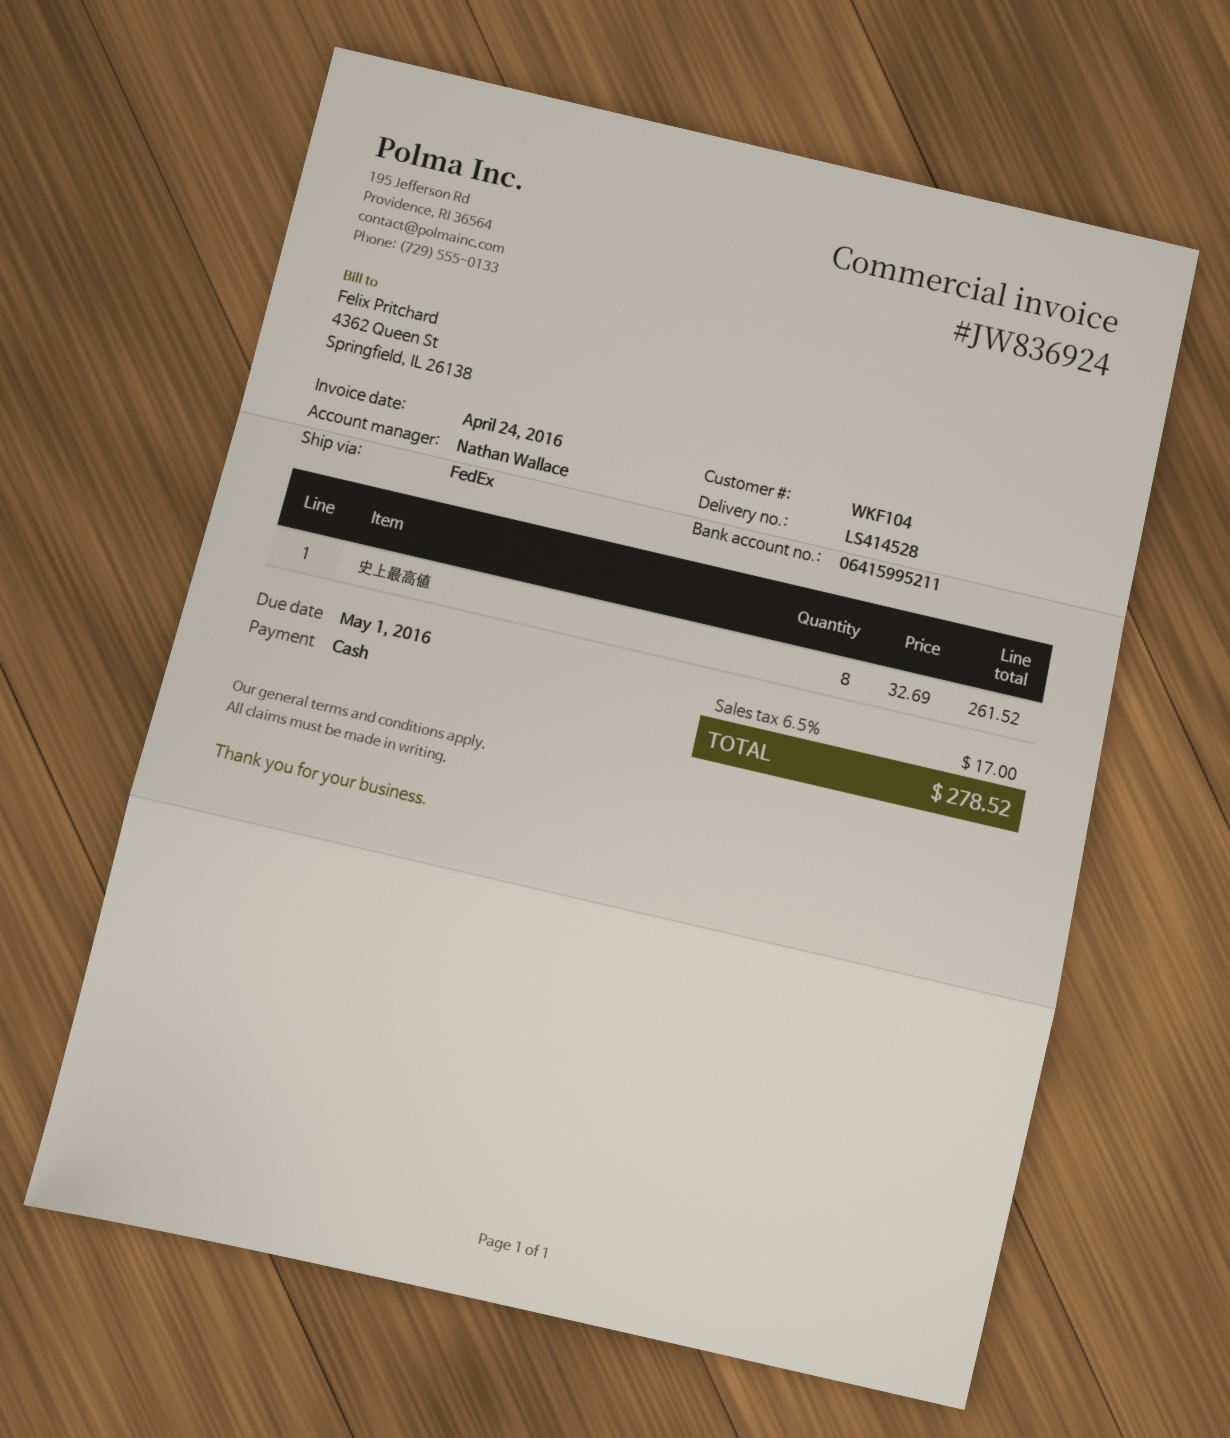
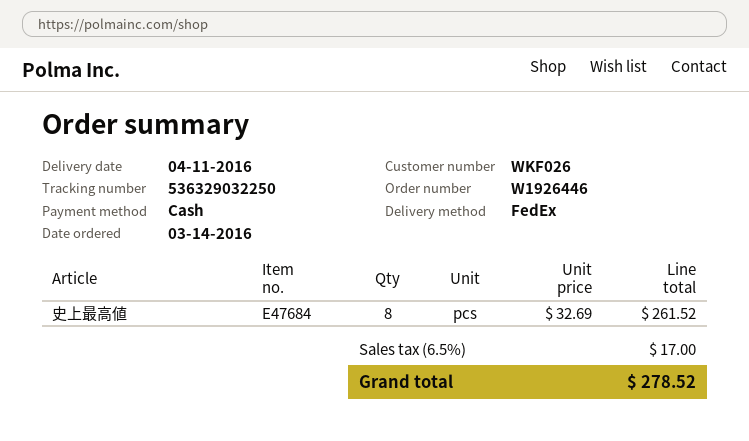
customer number: WKF104 -> WKF026

